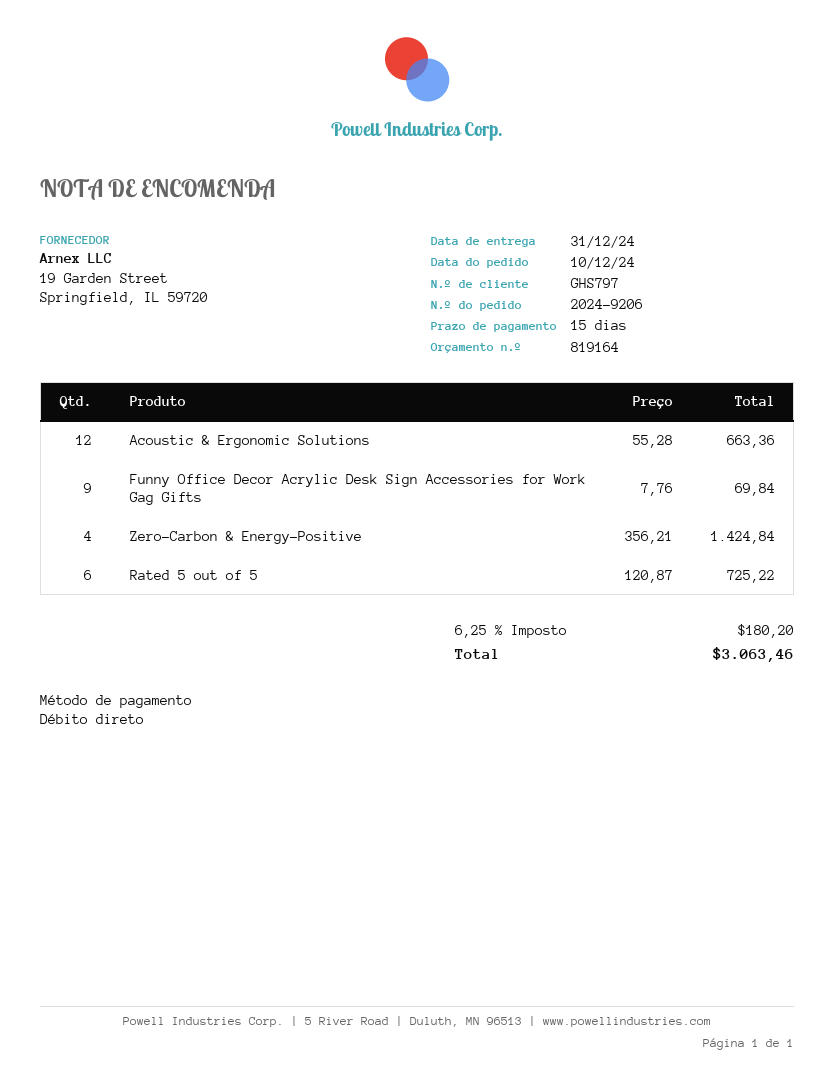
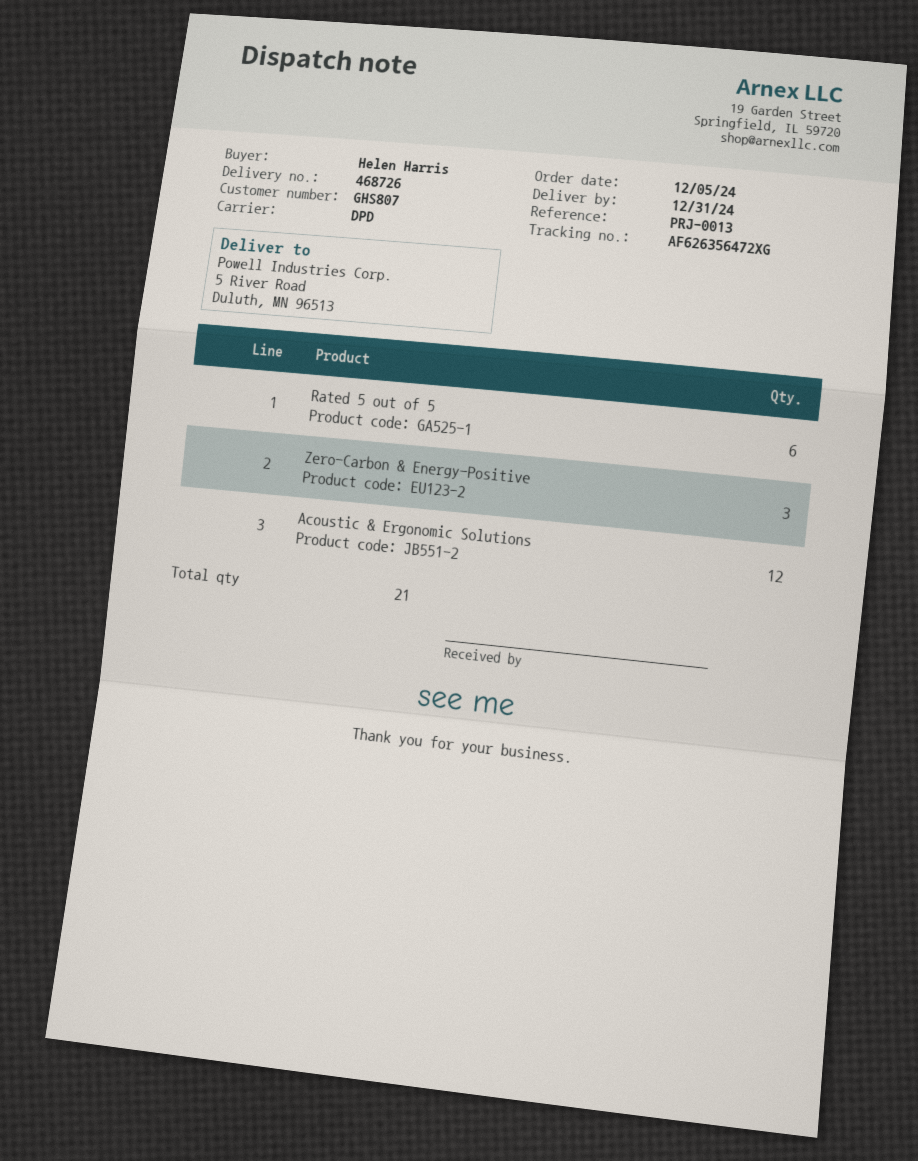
order date: 2024-12-10 -> 2024-12-05
customer number: GHS797 -> GHS807
Funny Office Decor Acrylic Desk Sign Accessories for Work Gag Gifts: 9 -> none
Zero-Carbon & Energy-Positive: 4 -> 3

